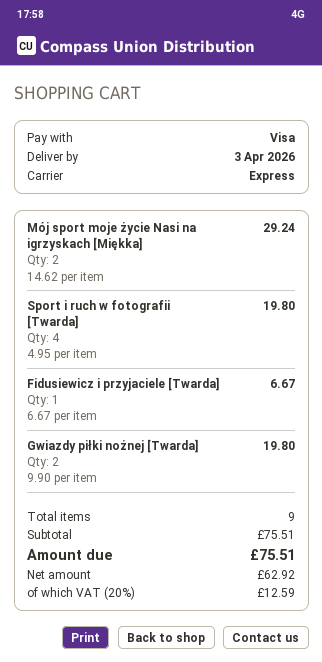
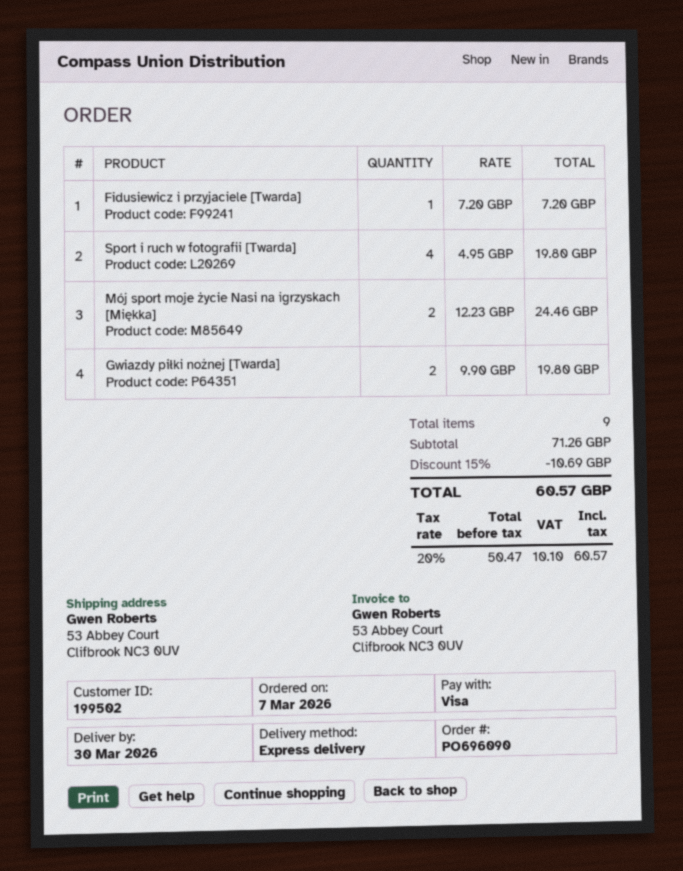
delivery date: 2026-04-03 -> 2026-03-30
Mój sport moje życie Nasi na igrzyskach [Miękka]: 2 x 14.62 = 29.24 -> 2 x 12.23 = 24.46
Fidusiewicz i przyjaciele [Twarda]: 1 x 6.67 = 6.67 -> 1 x 7.20 = 7.20
subtotal: 75.51 -> 71.26
discount: none -> 15% = 10.69
net: 62.92 -> 50.47
tax: 20% = 12.59 -> 20% = 10.10
total: 75.51 -> 60.57

